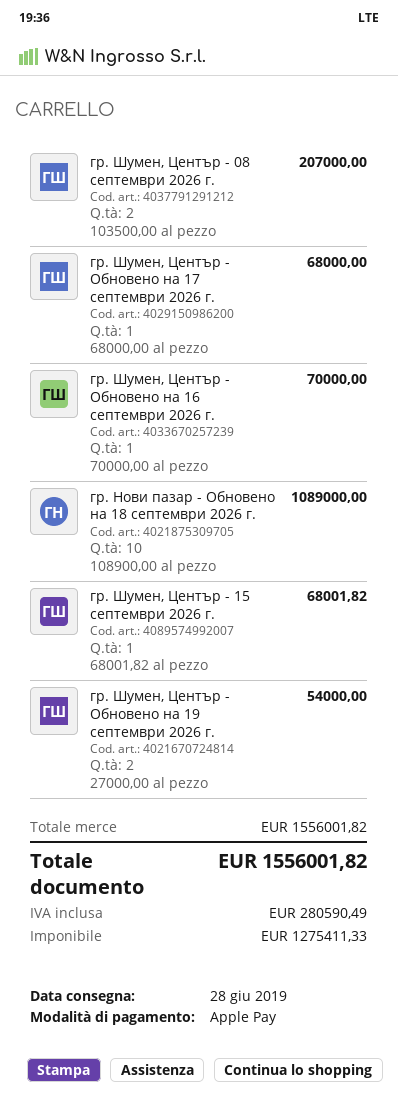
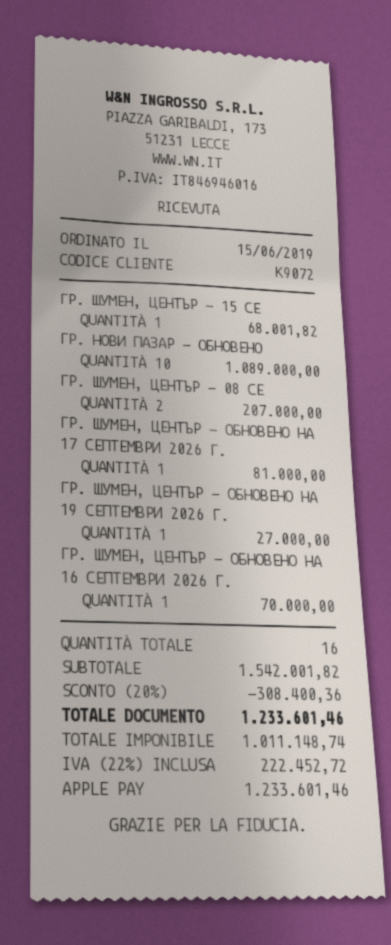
гр. Шумен, Център - Обновено на 17 септември 2026 г.: 1 for 68000.00 -> 1 for 81000.00
гр. Шумен, Център - Обновено на 19 септември 2026 г.: 2 for 54000.00 -> 1 for 27000.00
subtotal: 1556001.82 -> 1542001.82
discount: none -> 20% = 308400.36
net: 1275411.33 -> 1011148.74
tax: 280590.49 -> 222452.72
total: 1556001.82 -> 1233601.46

